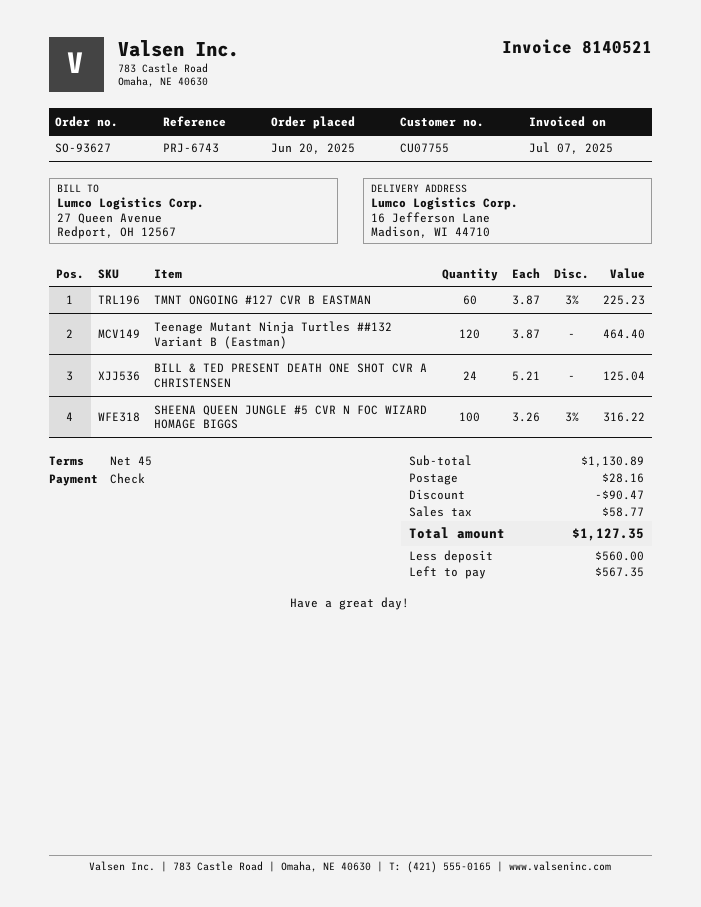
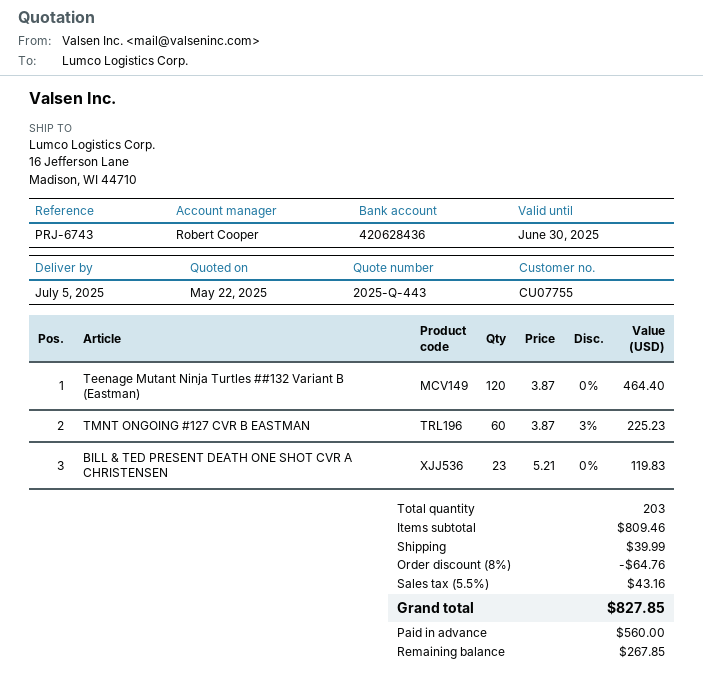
BILL & TED PRESENT DEATH ONE SHOT CVR A CHRISTENSEN: 24 x 5.21 = 125.04 -> 23 x 5.21 = 119.83
SHEENA QUEEN JUNGLE #5 CVR N FOC WIZARD HOMAGE BIGGS: 100 x 3.26 - 3% = 316.22 -> none
subtotal: 1130.89 -> 809.46
discount: 90.47 -> 64.76
shipping: 28.16 -> 39.99
tax: 58.77 -> 43.16
total: 1127.35 -> 827.85
balance: 567.35 -> 267.85

